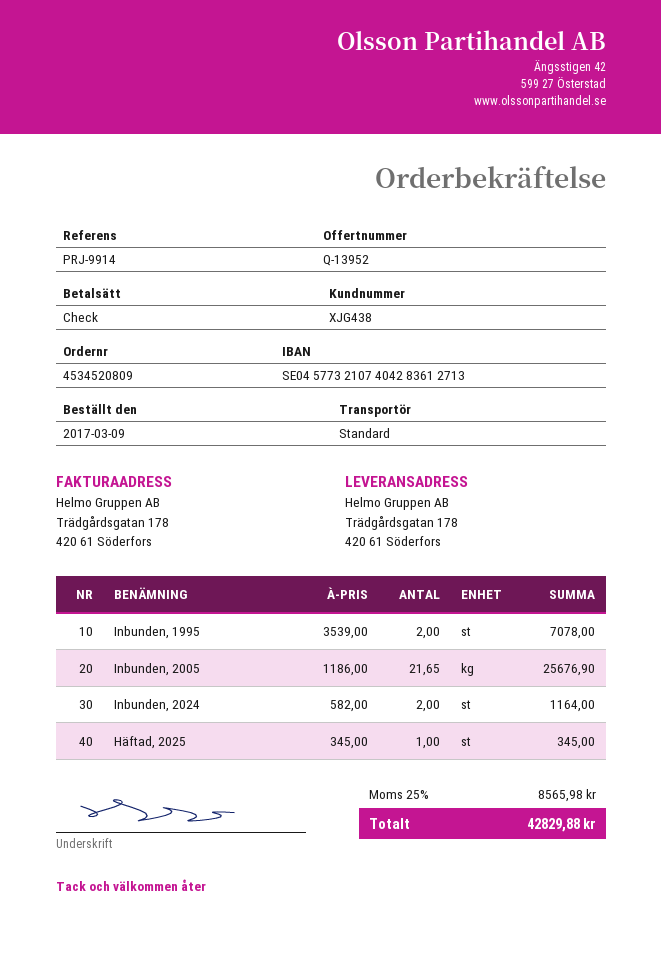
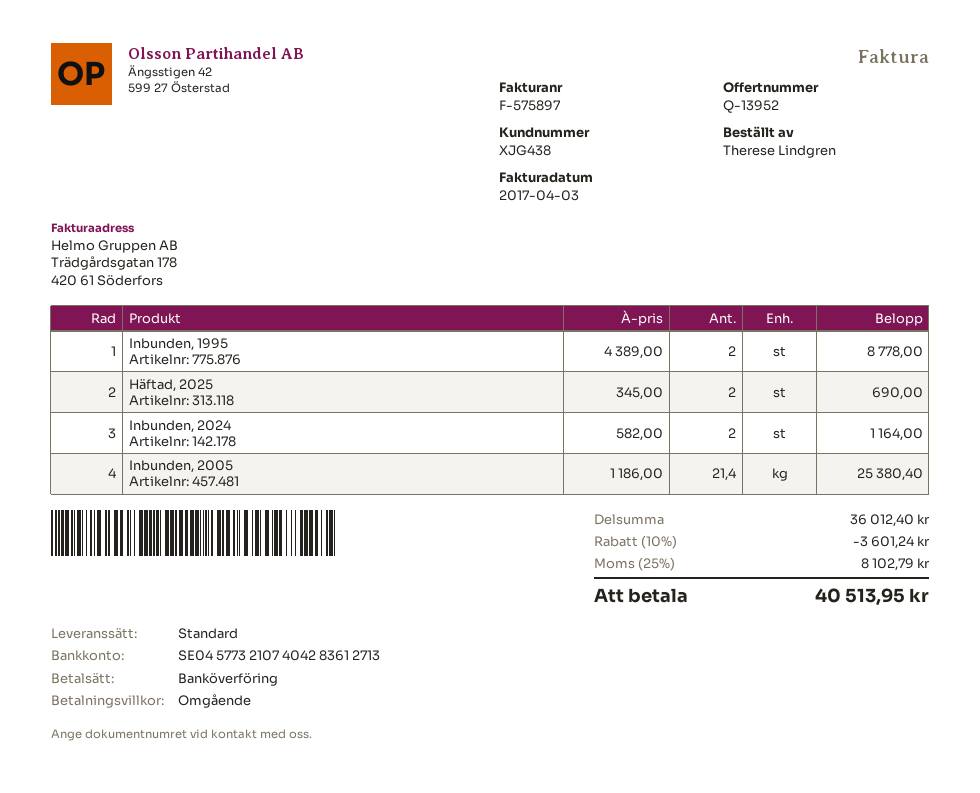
payment method: cheque -> bank transfer
Inbunden, 1995: 2 x 3539.00 = 7078.00 -> 2 x 4389.00 = 8778.00
Inbunden, 2005: 21.65 x 1186.00 = 25676.90 -> 21.4 x 1186.00 = 25380.40
Häftad, 2025: 1 x 345.00 = 345.00 -> 2 x 345.00 = 690.00
discount: none -> 10% = 3601.24
tax: 25% = 8565.98 -> 25% = 8102.79
total: 42829.88 -> 40513.95

